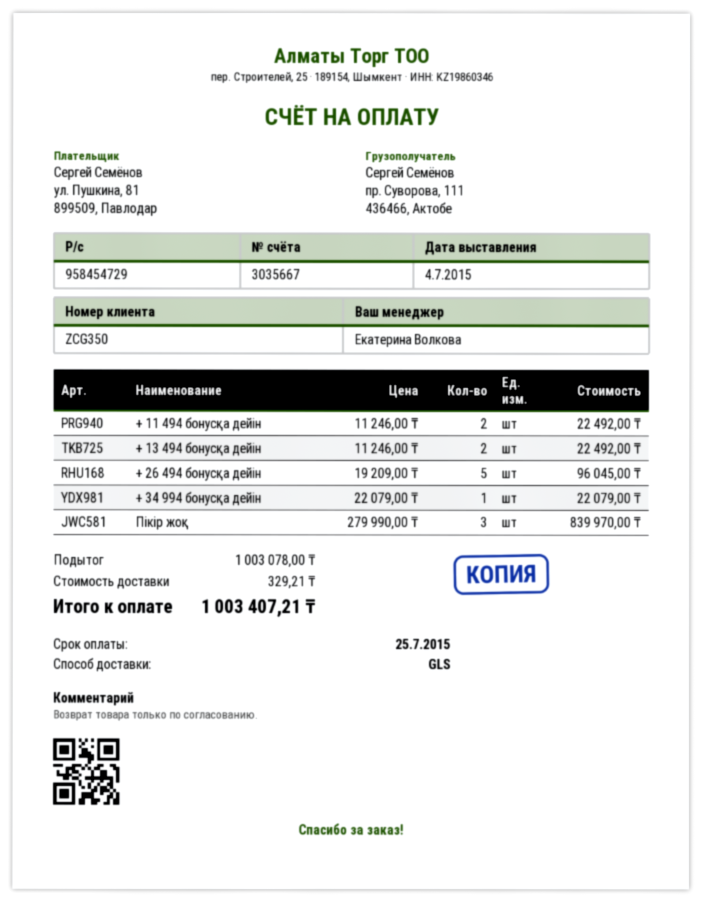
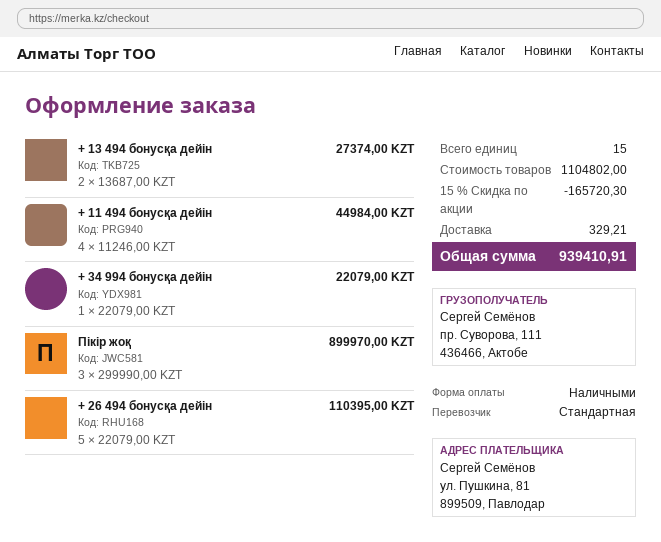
shipping method: GLS -> standard
+ 11 494 бонусқа дейін: 2 x 11246.00 = 22492.00 -> 4 x 11246.00 = 44984.00
+ 13 494 бонусқа дейін: 2 x 11246.00 = 22492.00 -> 2 x 13687.00 = 27374.00
+ 26 494 бонусқа дейін: 5 x 19209.00 = 96045.00 -> 5 x 22079.00 = 110395.00
Пікір жоқ: 3 x 279990.00 = 839970.00 -> 3 x 299990.00 = 899970.00
subtotal: 1003078.00 -> 1104802.00
discount: none -> 15% = 165720.30
total: 1003407.21 -> 939410.91

